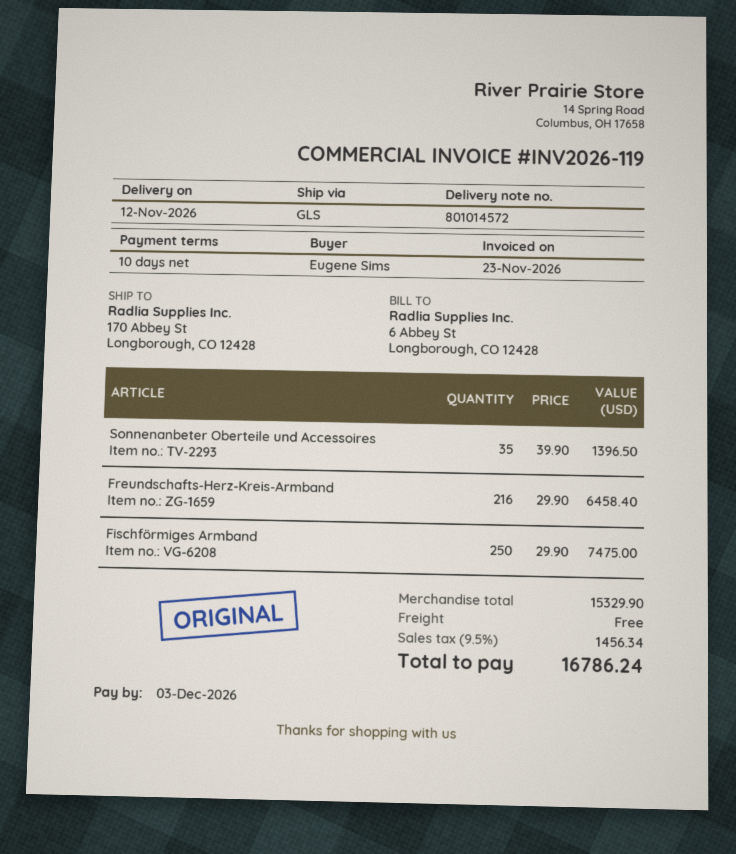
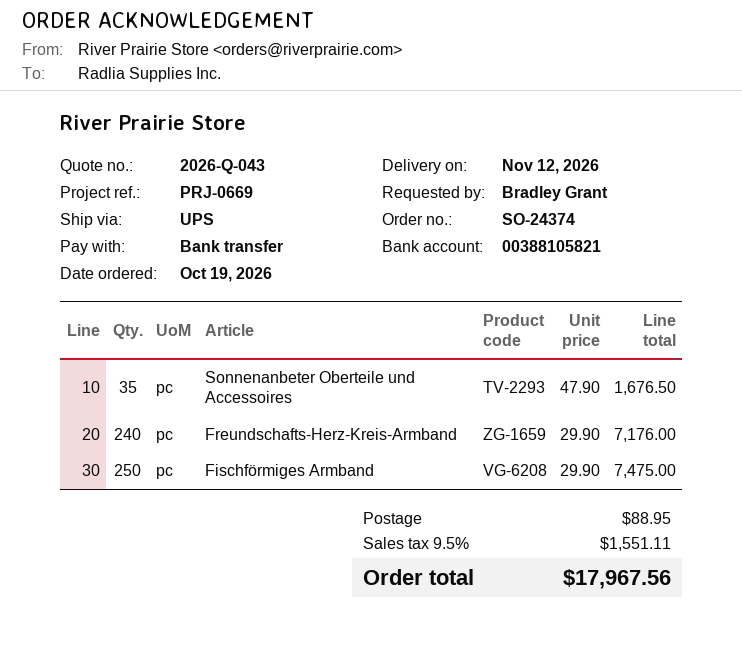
ordered by: Eugene Sims -> Bradley Grant
shipping method: GLS -> UPS
Sonnenanbeter Oberteile und Accessoires: 35 x 39.90 = 1396.50 -> 35 x 47.90 = 1676.50
Freundschafts-Herz-Kreis-Armband: 216 x 29.90 = 6458.40 -> 240 x 29.90 = 7176.00
shipping: 0.00 -> 88.95
tax: 9.5% = 1456.34 -> 9.5% = 1551.11
total: 16786.24 -> 17967.56

